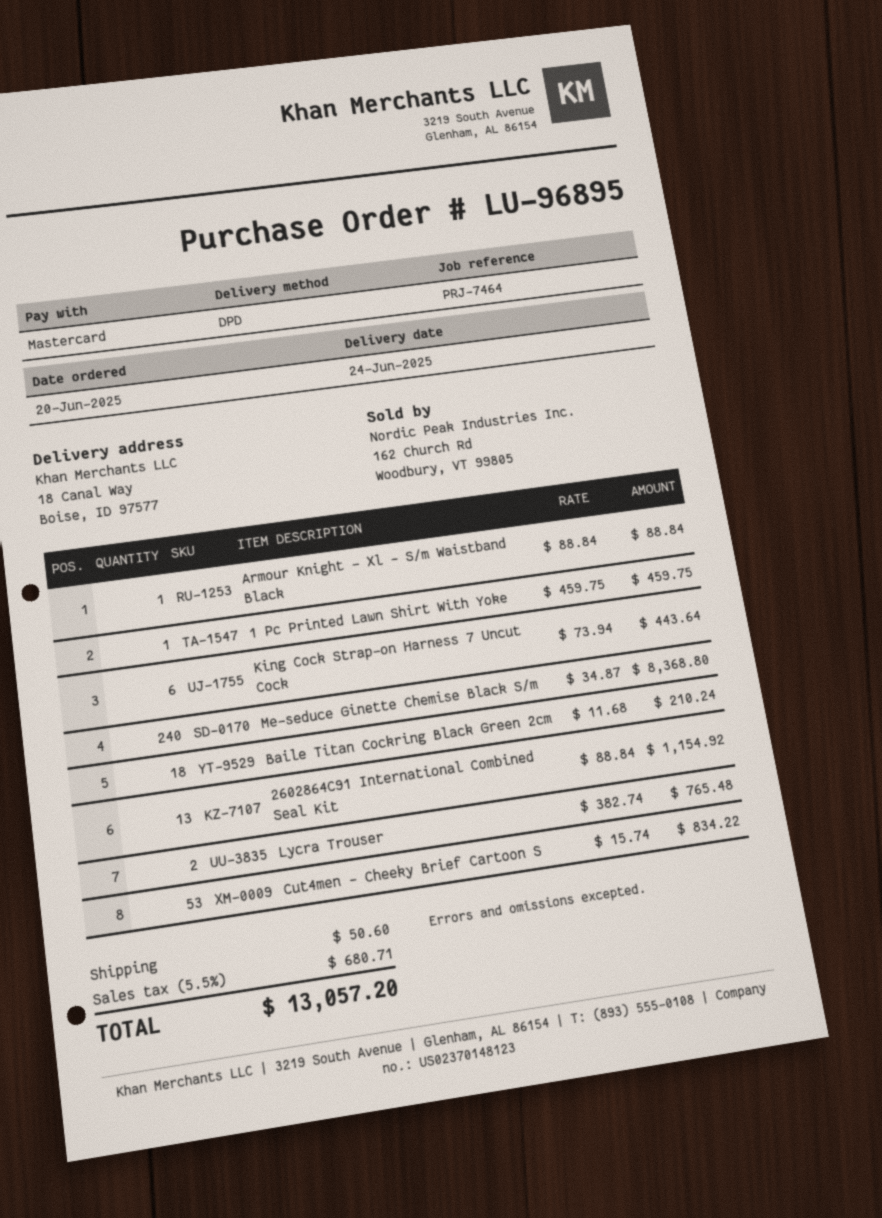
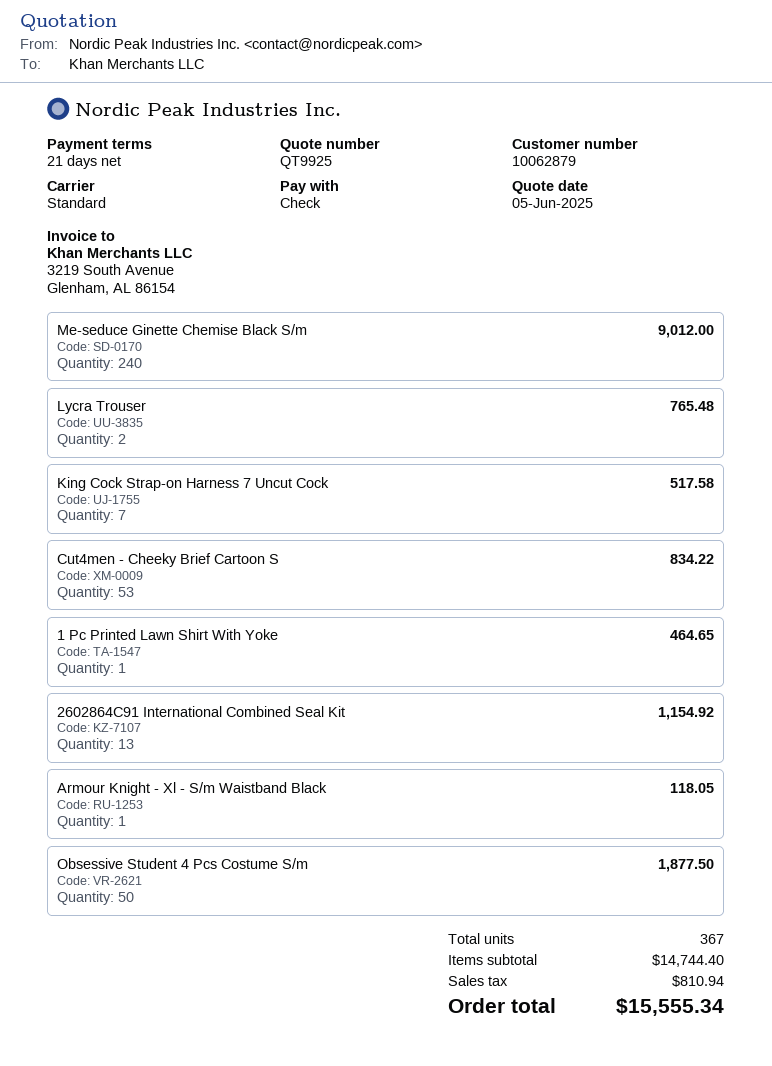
payment method: Mastercard -> cheque
shipping method: DPD -> standard
Armour Knight - Xl - S/m Waistband Black: 1 for 88.84 -> 1 for 118.05
1 Pc Printed Lawn Shirt With Yoke: 1 for 459.75 -> 1 for 464.65
King Cock Strap-on Harness 7 Uncut Cock: 6 for 443.64 -> 7 for 517.58
Me-seduce Ginette Chemise Black S/m: 240 for 8368.80 -> 240 for 9012.00
Baile Titan Cockring Black Green 2cm: 18 for 210.24 -> none
Obsessive Student 4 Pcs Costume S/m: none -> 50 for 1877.50
shipping: 50.60 -> none
tax: 680.71 -> 810.94
total: 13057.20 -> 15555.34

